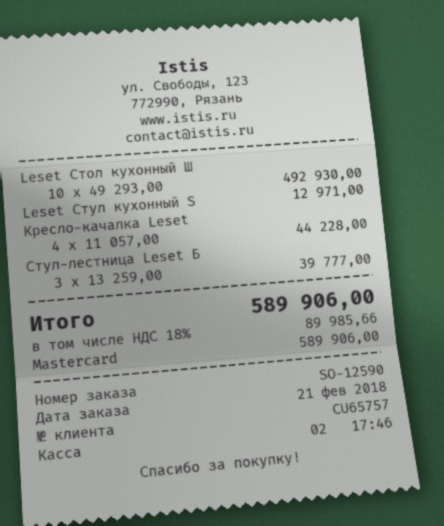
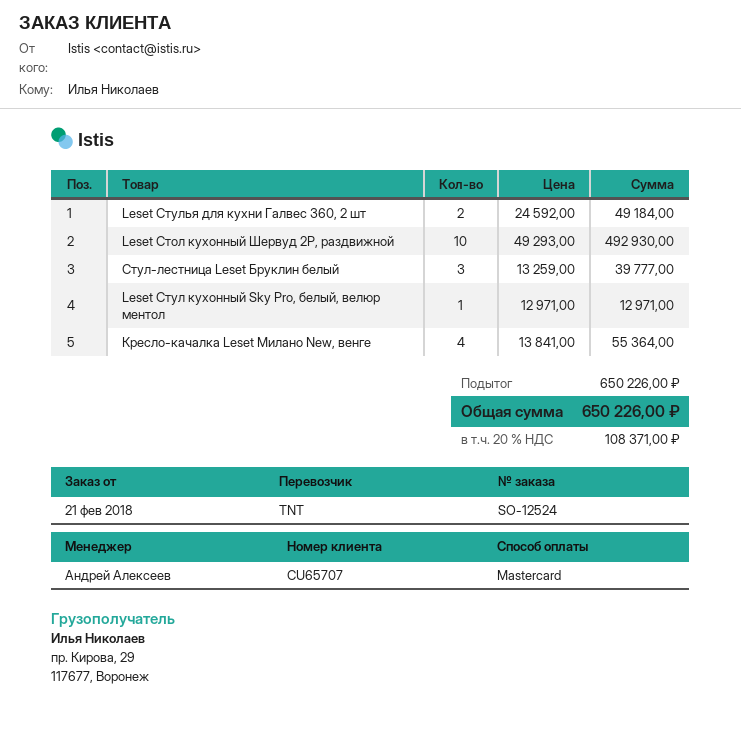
order number: SO-12590 -> SO-12524
customer number: CU65757 -> CU65707
Кресло-качалка Leset: 4 x 11057.00 = 44228.00 -> 4 x 13841.00 = 55364.00
Leset Стулья для кухни Галвес 360, 2 шт: none -> 2 x 24592.00 = 49184.00
tax: 18% = 89985.66 -> 20% = 108371.00
total: 589906.00 -> 650226.00

